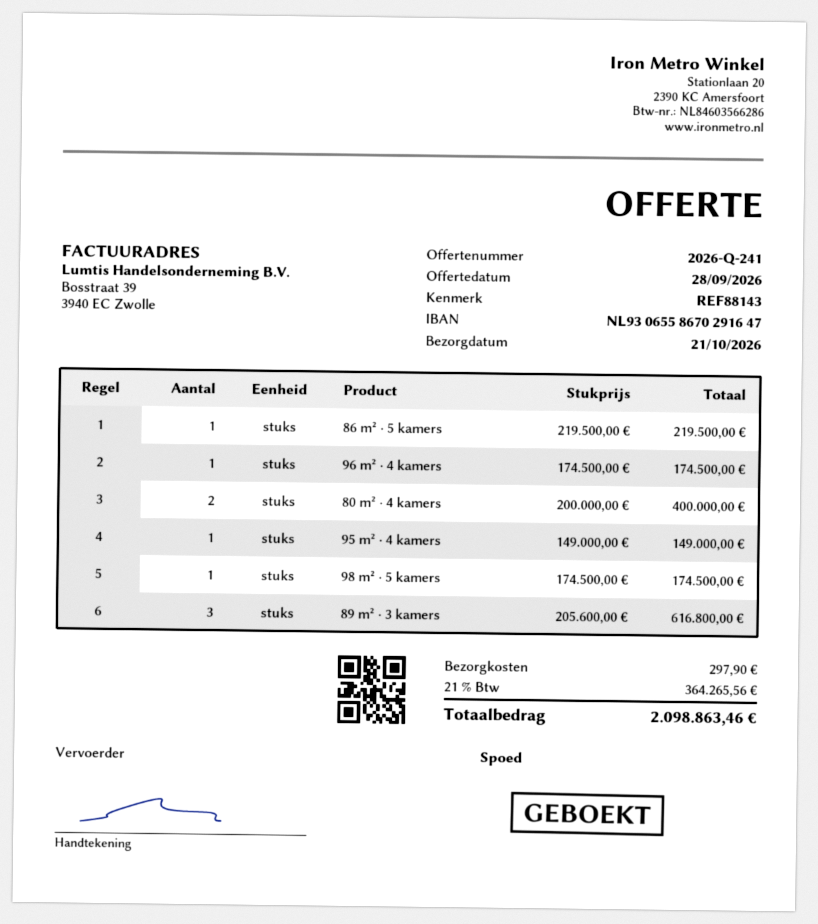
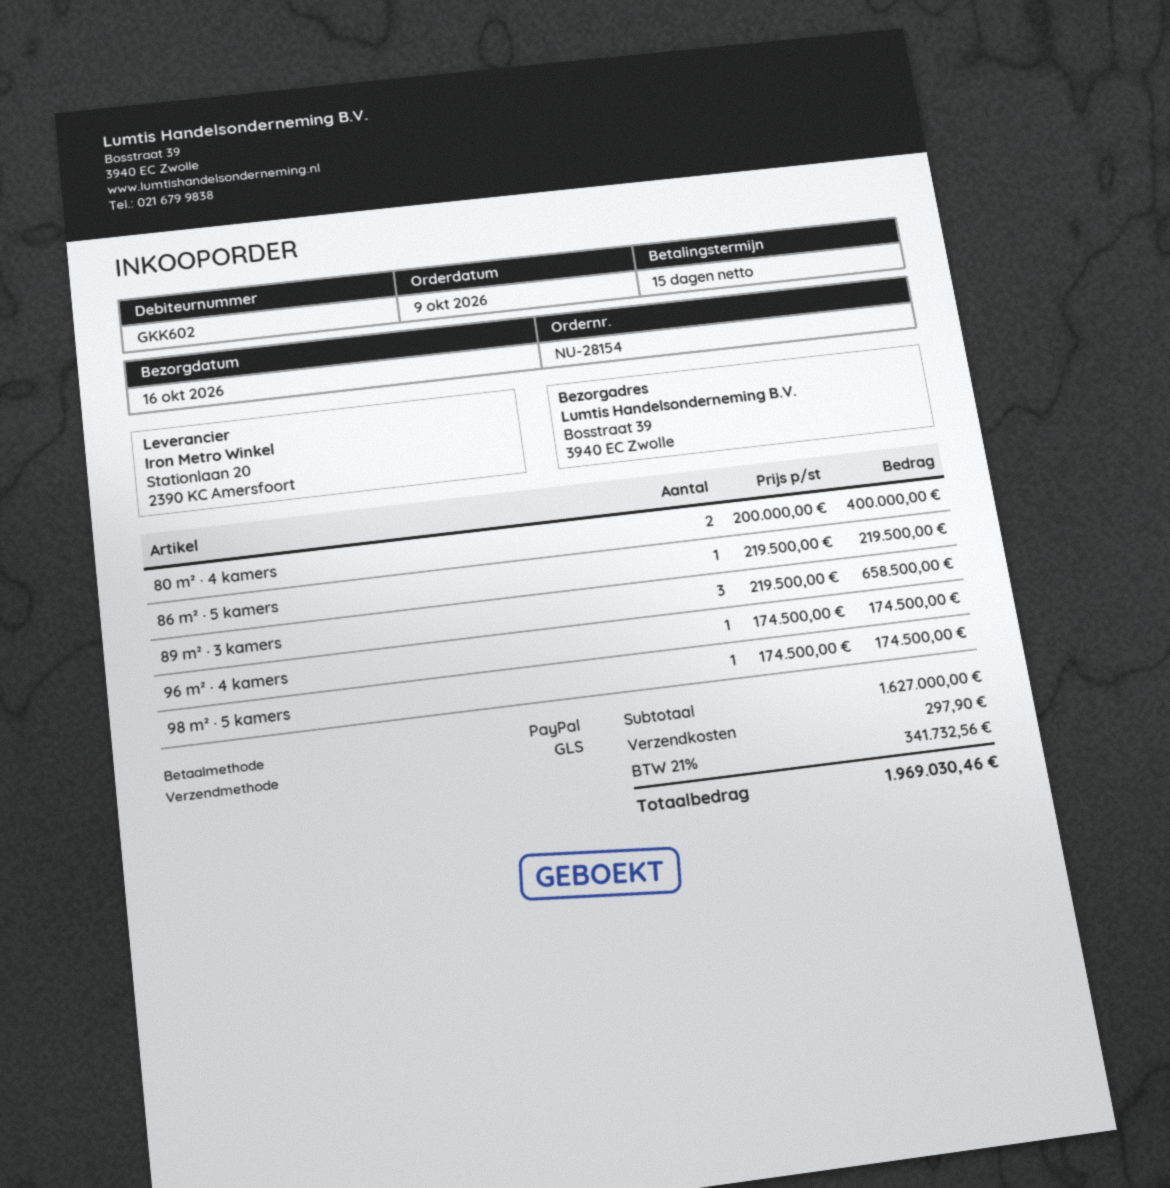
delivery date: 2026-10-21 -> 2026-10-16
shipping method: express -> GLS
95 m² · 4 kamers: 1 x 149000.00 = 149000.00 -> none
89 m² · 3 kamers: 3 x 205600.00 = 616800.00 -> 3 x 219500.00 = 658500.00
tax: 21% = 364265.56 -> 21% = 341732.56
total: 2098863.46 -> 1969030.46

